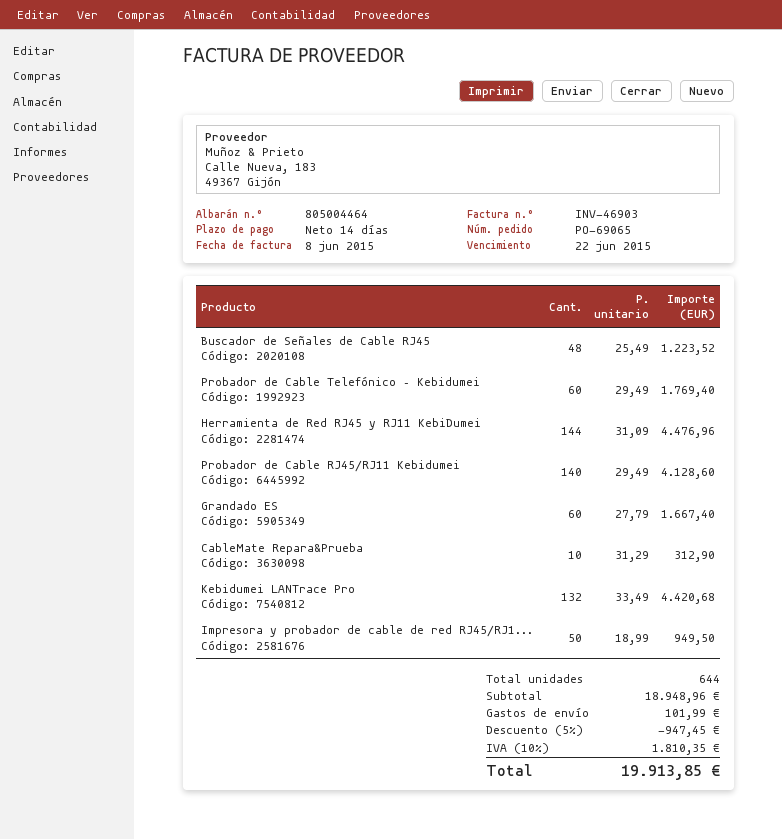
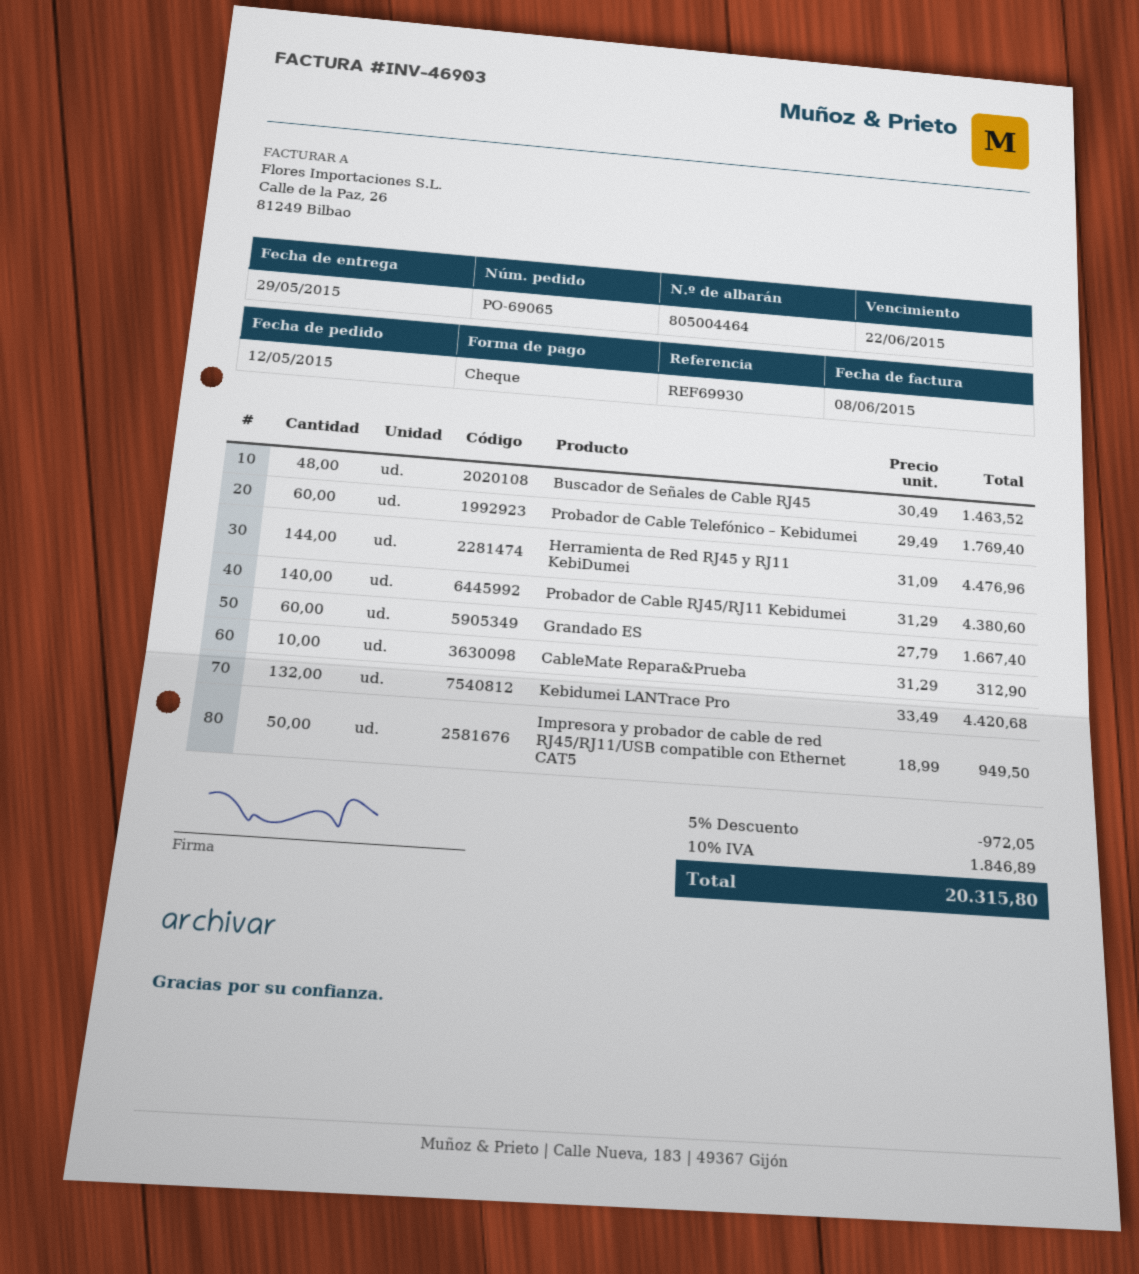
Buscador de Señales de Cable RJ45: 48 x 25.49 = 1223.52 -> 48 x 30.49 = 1463.52
Probador de Cable RJ45/RJ11 Kebidumei: 140 x 29.49 = 4128.60 -> 140 x 31.29 = 4380.60
discount: 5% = 947.45 -> 5% = 972.05
shipping: 101.99 -> none
tax: 10% = 1810.35 -> 10% = 1846.89
total: 19913.85 -> 20315.80

